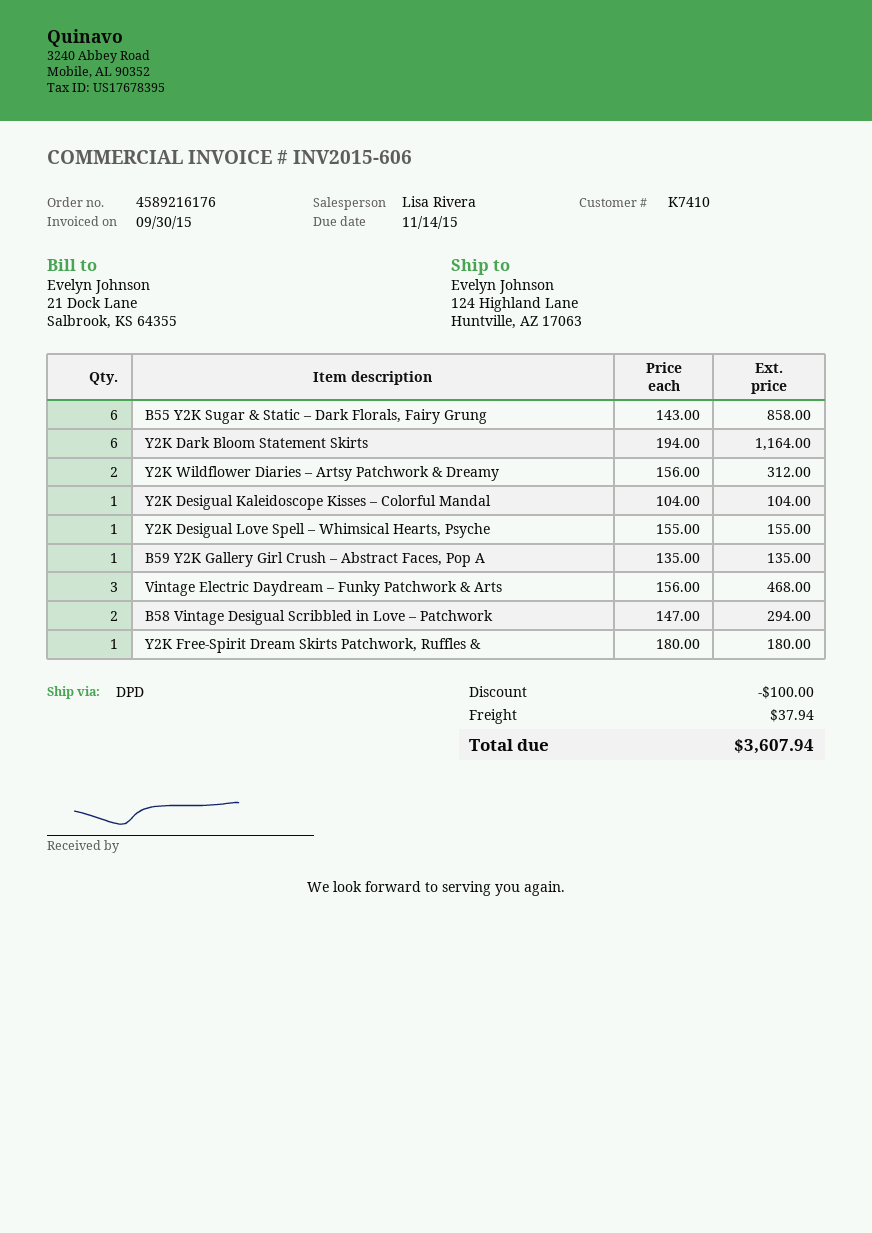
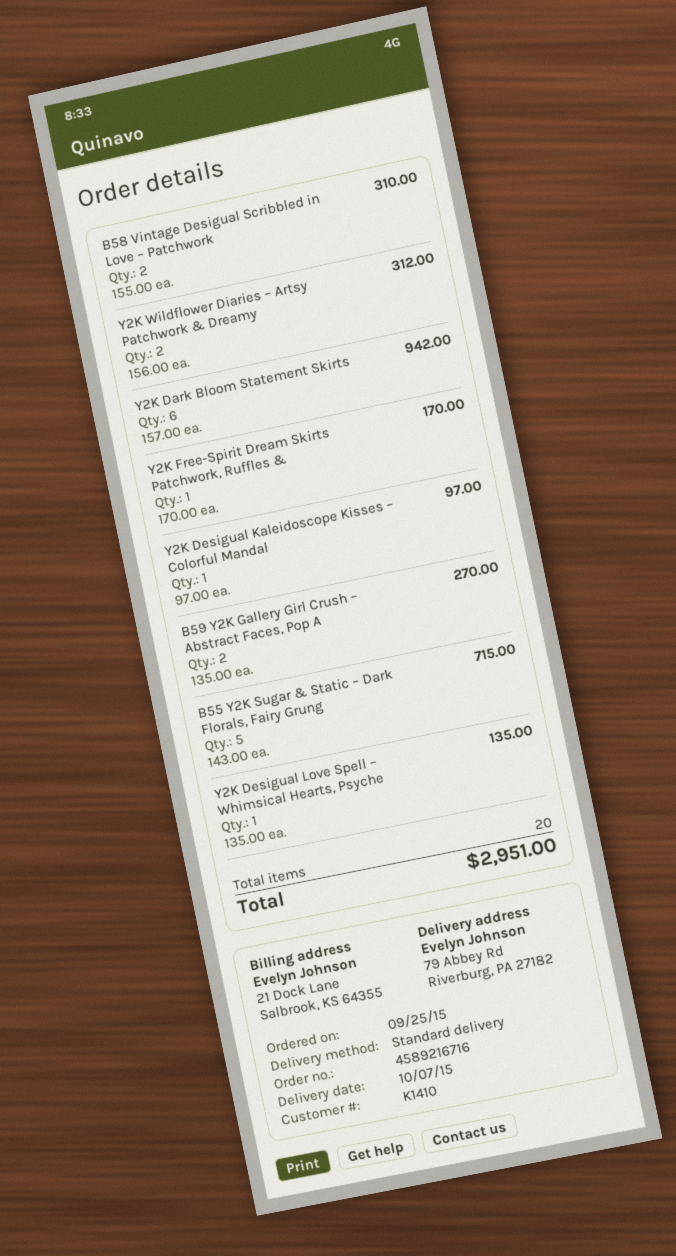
order number: 4589216176 -> 4589216716
customer number: K7410 -> K1410
shipping method: DPD -> standard
ship to: 124 Highland Lane, Huntville, AZ 17063 -> 79 Abbey Rd, Riverburg, PA 27182
B55 Y2K Sugar & Static – Dark Florals, Fairy Grung: 6 x 143.00 = 858.00 -> 5 x 143.00 = 715.00
Y2K Dark Bloom Statement Skirts: 6 x 194.00 = 1164.00 -> 6 x 157.00 = 942.00
Y2K Desigual Kaleidoscope Kisses – Colorful Mandal: 1 x 104.00 = 104.00 -> 1 x 97.00 = 97.00
Y2K Desigual Love Spell – Whimsical Hearts, Psyche: 1 x 155.00 = 155.00 -> 1 x 135.00 = 135.00
B59 Y2K Gallery Girl Crush – Abstract Faces, Pop A: 1 x 135.00 = 135.00 -> 2 x 135.00 = 270.00
Vintage Electric Daydream – Funky Patchwork & Arts: 3 x 156.00 = 468.00 -> none
B58 Vintage Desigual Scribbled in Love – Patchwork: 2 x 147.00 = 294.00 -> 2 x 155.00 = 310.00
Y2K Free-Spirit Dream Skirts Patchwork, Ruffles &: 1 x 180.00 = 180.00 -> 1 x 170.00 = 170.00
discount: 100.00 -> none
shipping: 37.94 -> none
total: 3607.94 -> 2951.00

